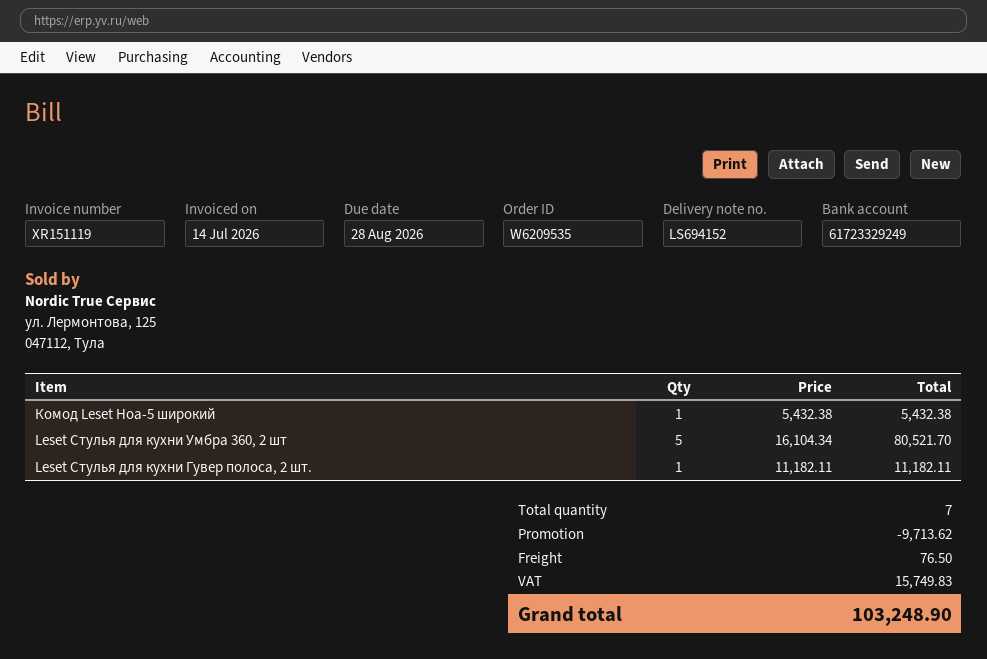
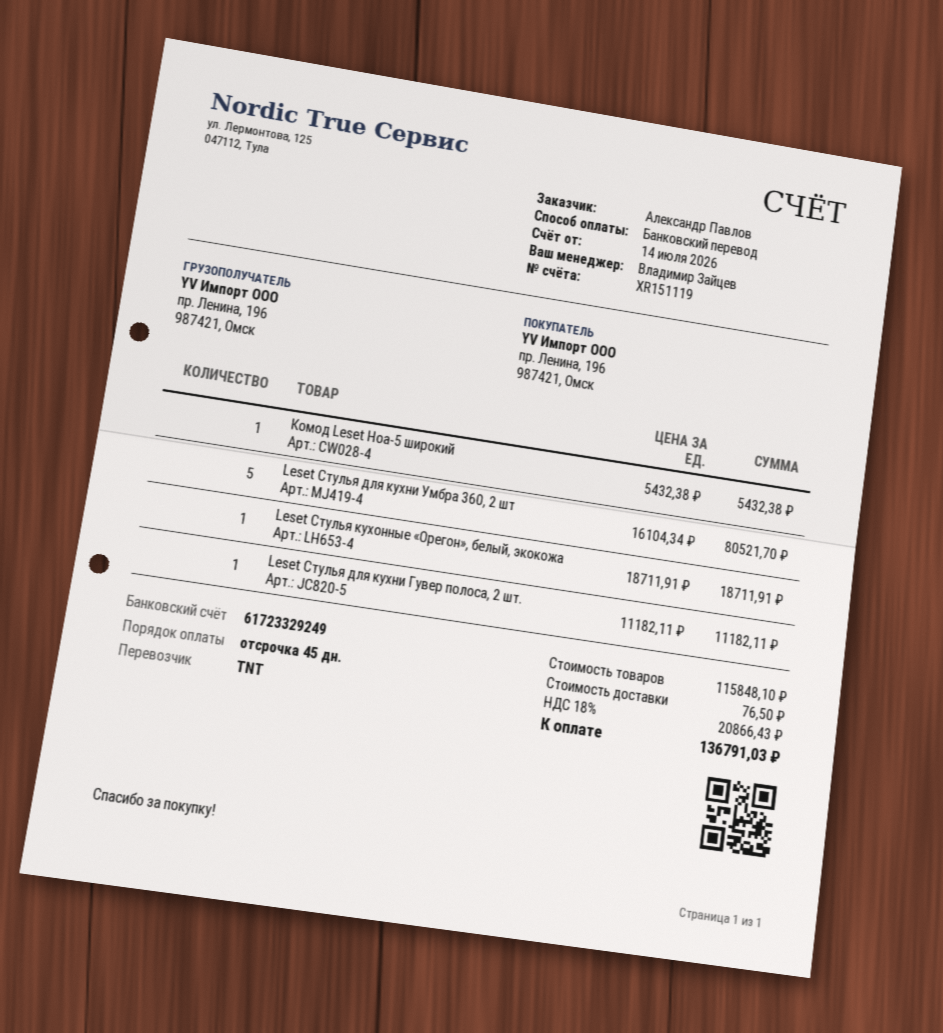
Leset Стулья кухонные «Орегон», белый, экокожа: none -> 1 x 18711.91 = 18711.91
discount: 9713.62 -> none
tax: 15749.83 -> 20866.43
total: 103248.90 -> 136791.03

